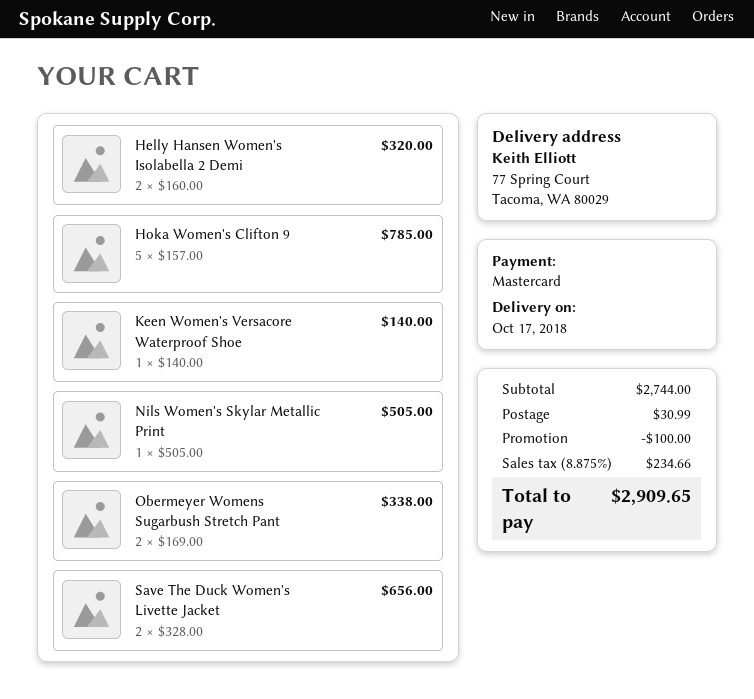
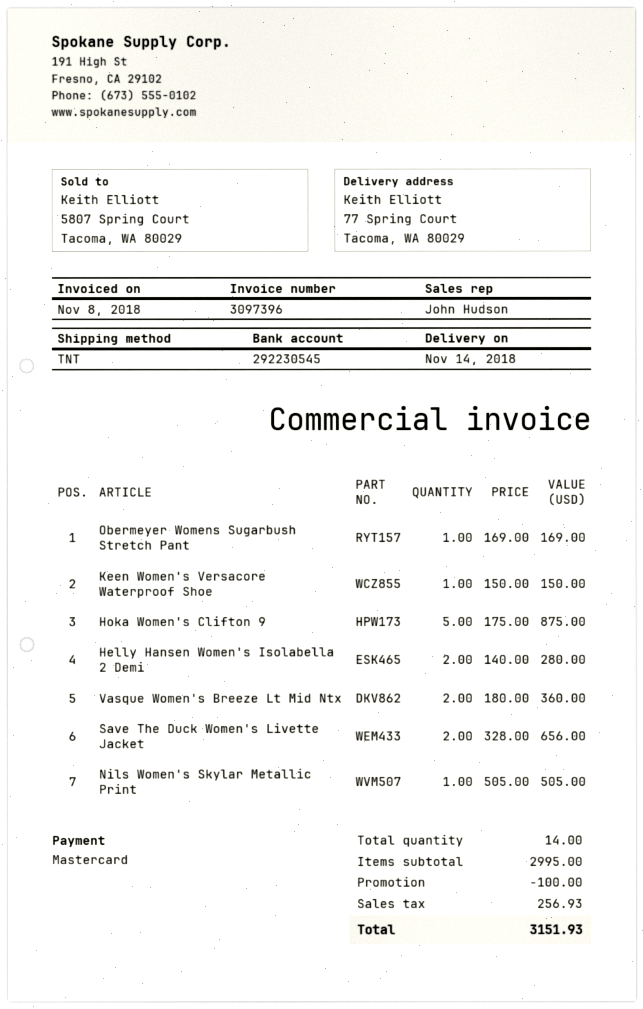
delivery date: 2018-10-17 -> 2018-11-14
Helly Hansen Women's Isolabella 2 Demi: 2 x 160.00 = 320.00 -> 2 x 140.00 = 280.00
Hoka Women's Clifton 9: 5 x 157.00 = 785.00 -> 5 x 175.00 = 875.00
Keen Women's Versacore Waterproof Shoe: 1 x 140.00 = 140.00 -> 1 x 150.00 = 150.00
Obermeyer Womens Sugarbush Stretch Pant: 2 x 169.00 = 338.00 -> 1 x 169.00 = 169.00
Vasque Women's Breeze Lt Mid Ntx: none -> 2 x 180.00 = 360.00
subtotal: 2744.00 -> 2995.00
shipping: 30.99 -> none
tax: 234.66 -> 256.93
total: 2909.65 -> 3151.93

